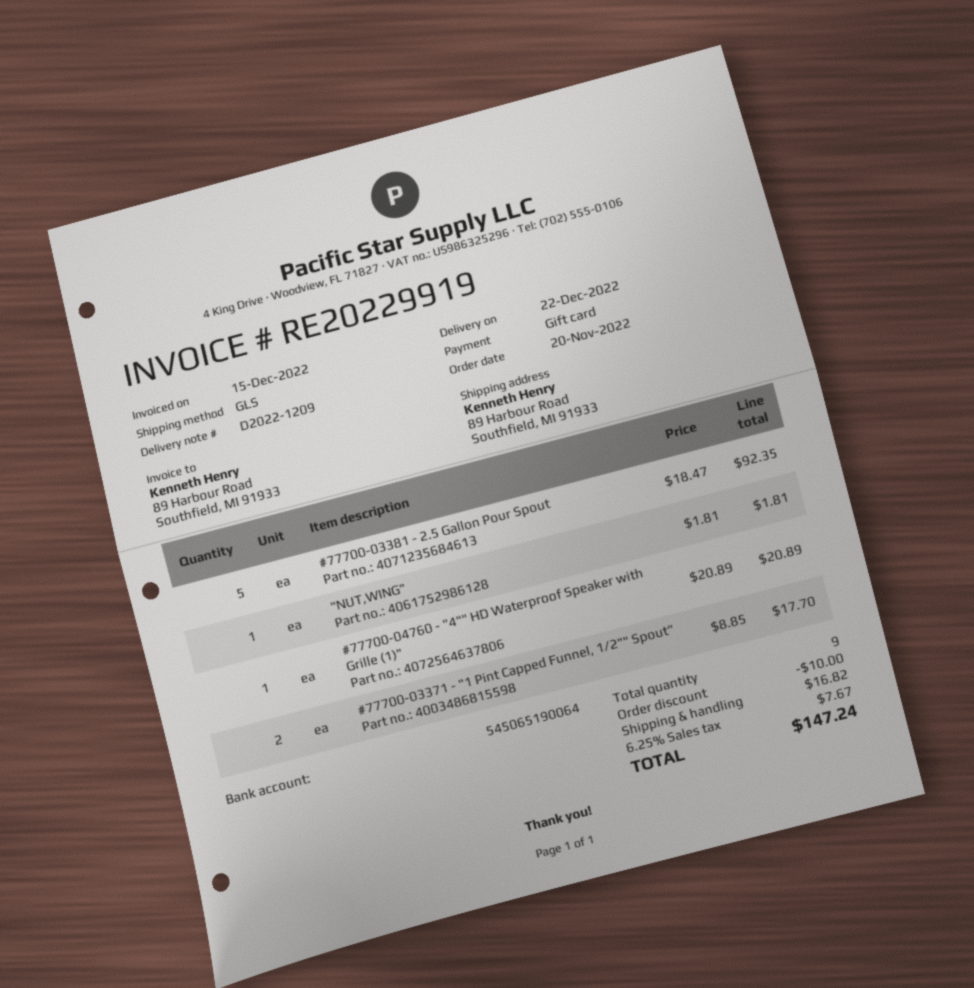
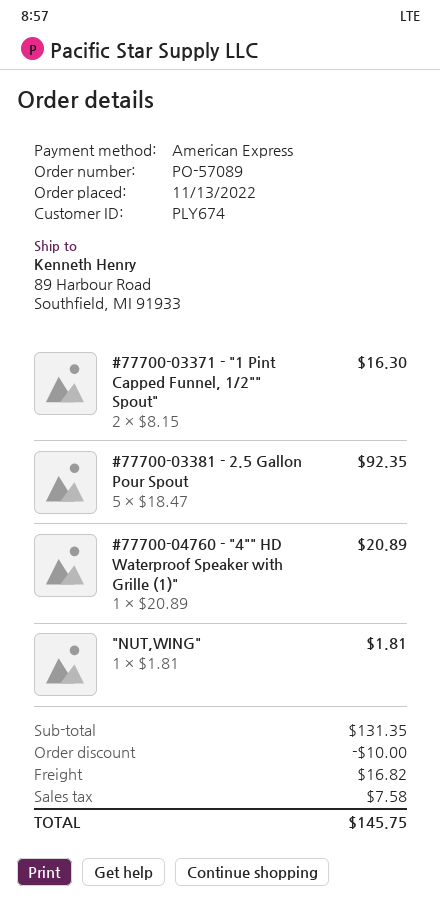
order date: 2022-11-20 -> 2022-11-13
payment method: gift card -> American Express
#77700-03371 - "1 Pint Capped Funnel, 1/2"" Spout": 2 x 8.85 = 17.70 -> 2 x 8.15 = 16.30
tax: 7.67 -> 7.58
total: 147.24 -> 145.75

